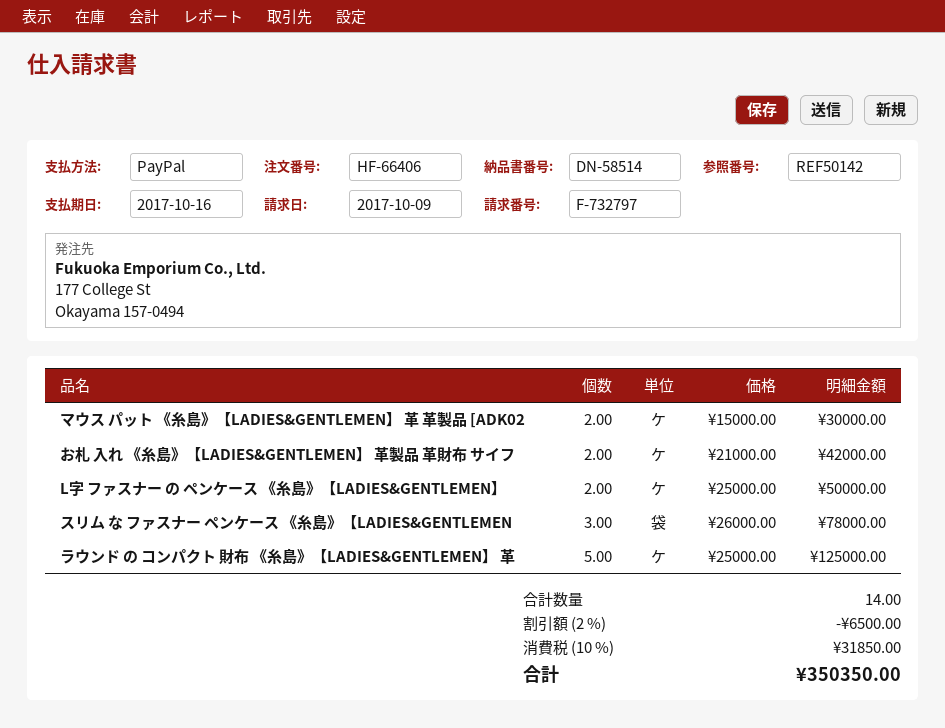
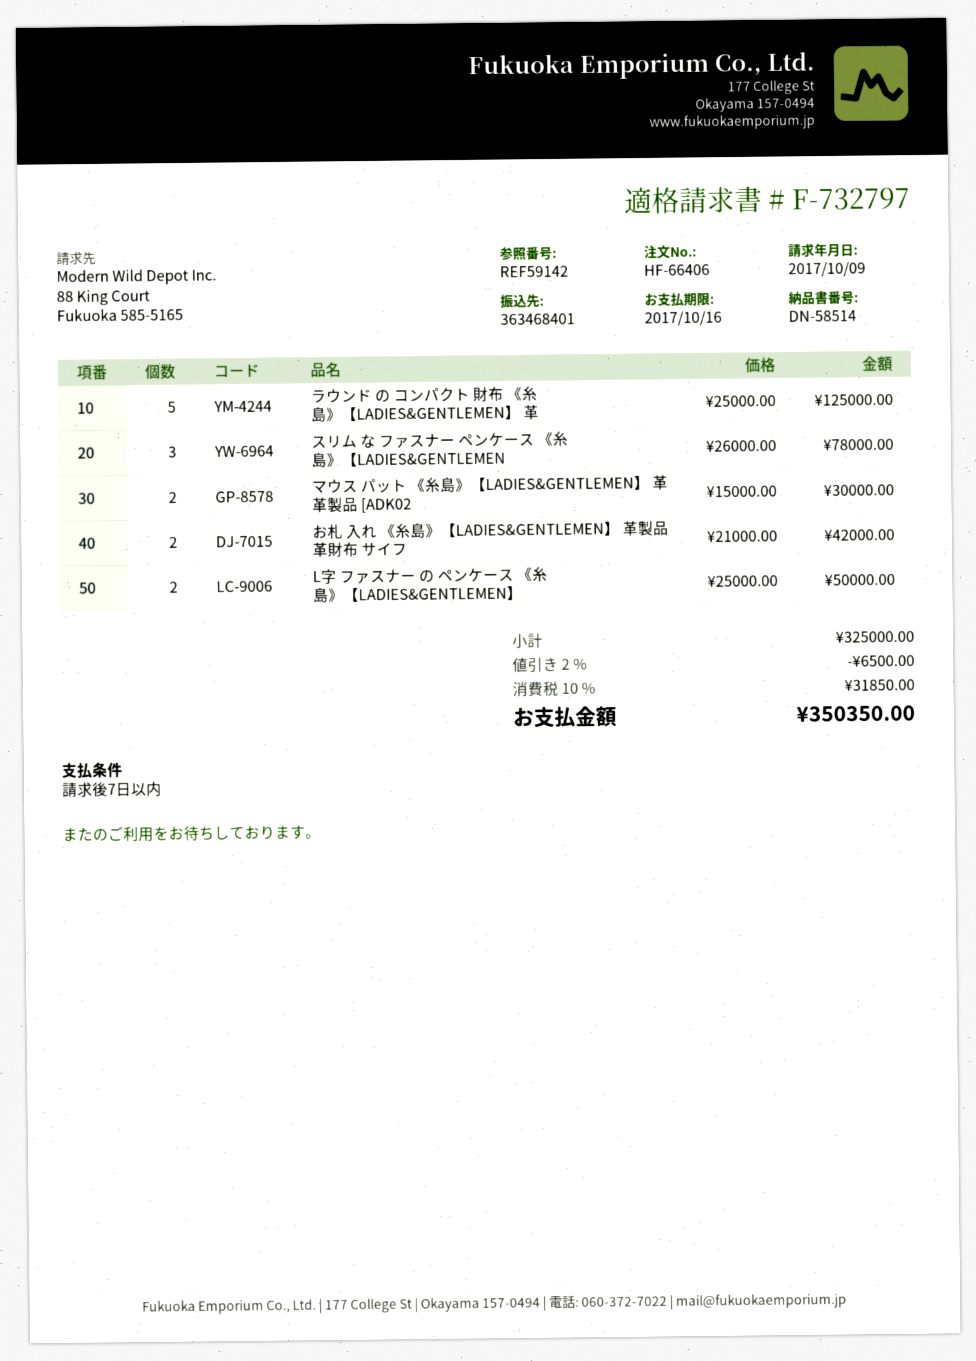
reference: REF50142 -> REF59142

